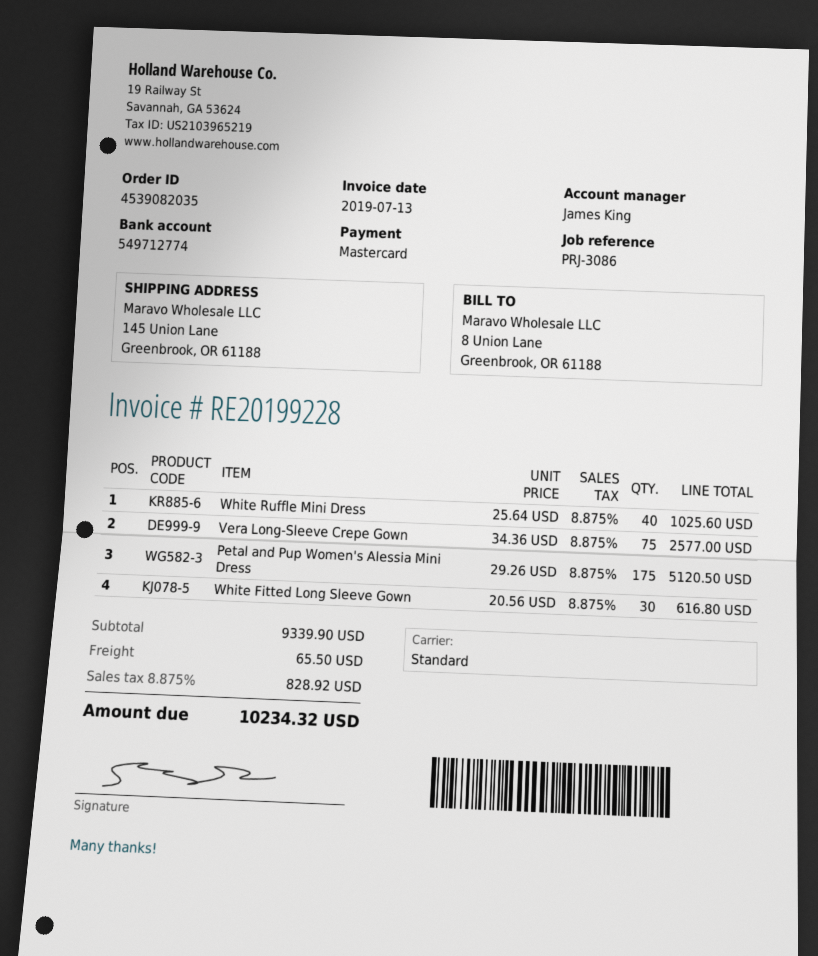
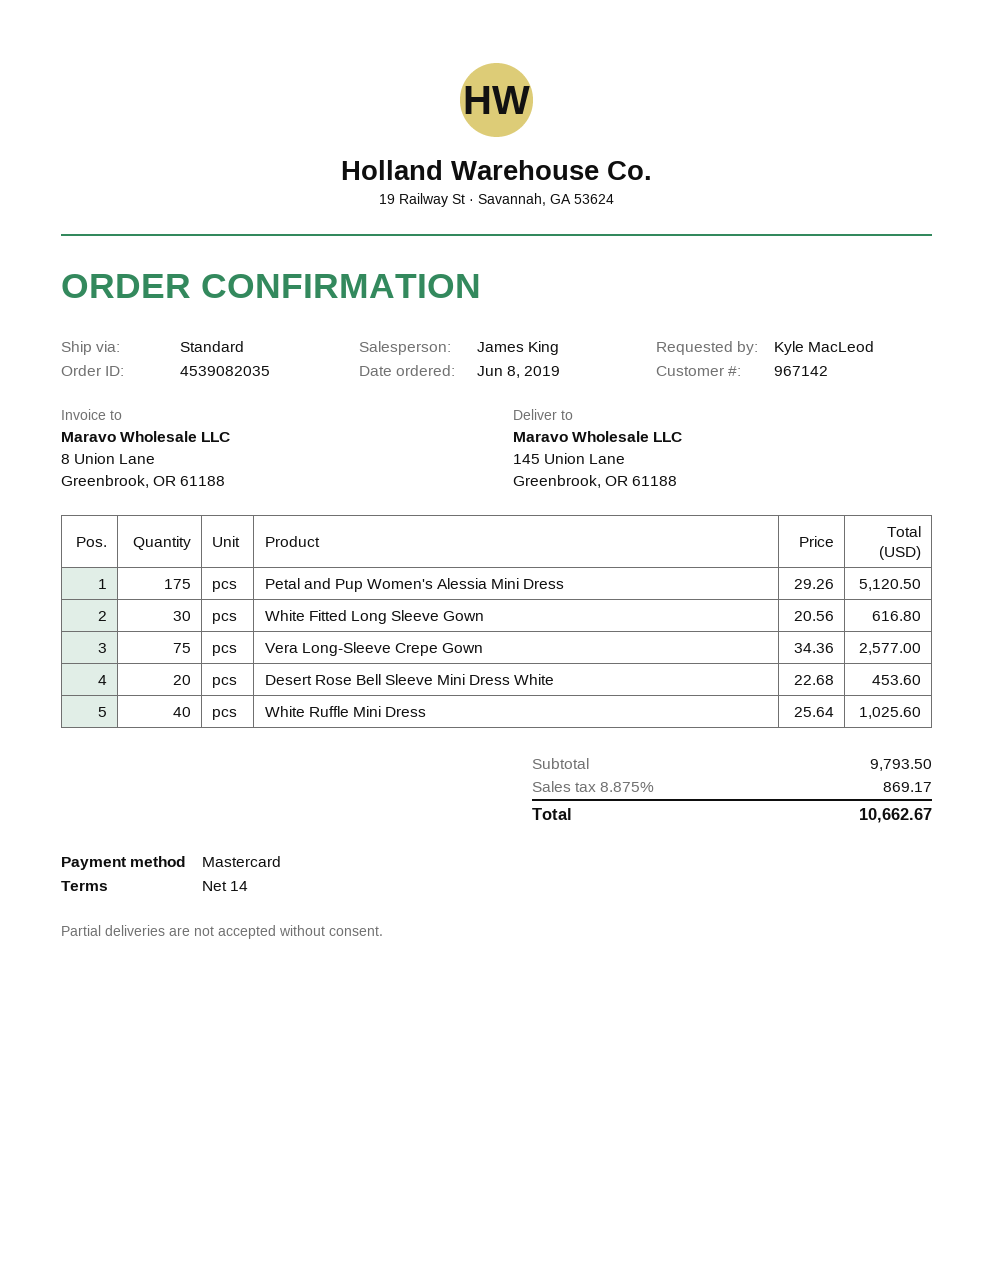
Desert Rose Bell Sleeve Mini Dress White: none -> 20 x 22.68 = 453.60
subtotal: 9339.90 -> 9793.50
shipping: 65.50 -> none
tax: 8.875% = 828.92 -> 8.875% = 869.17
total: 10234.32 -> 10662.67

